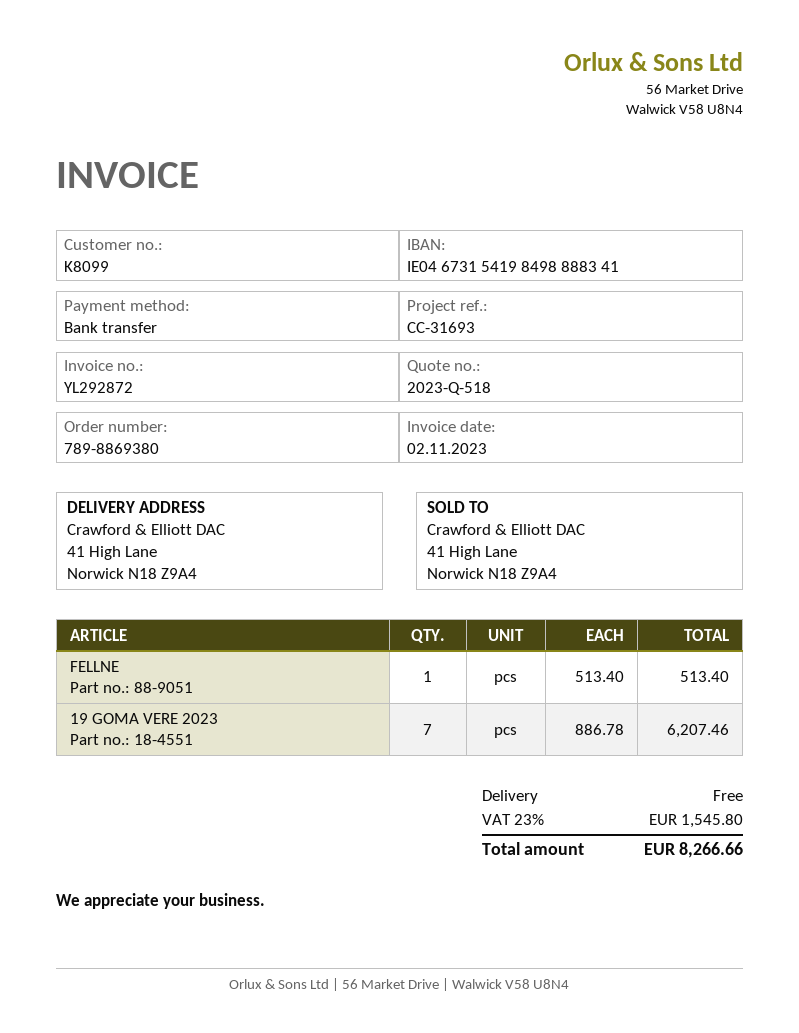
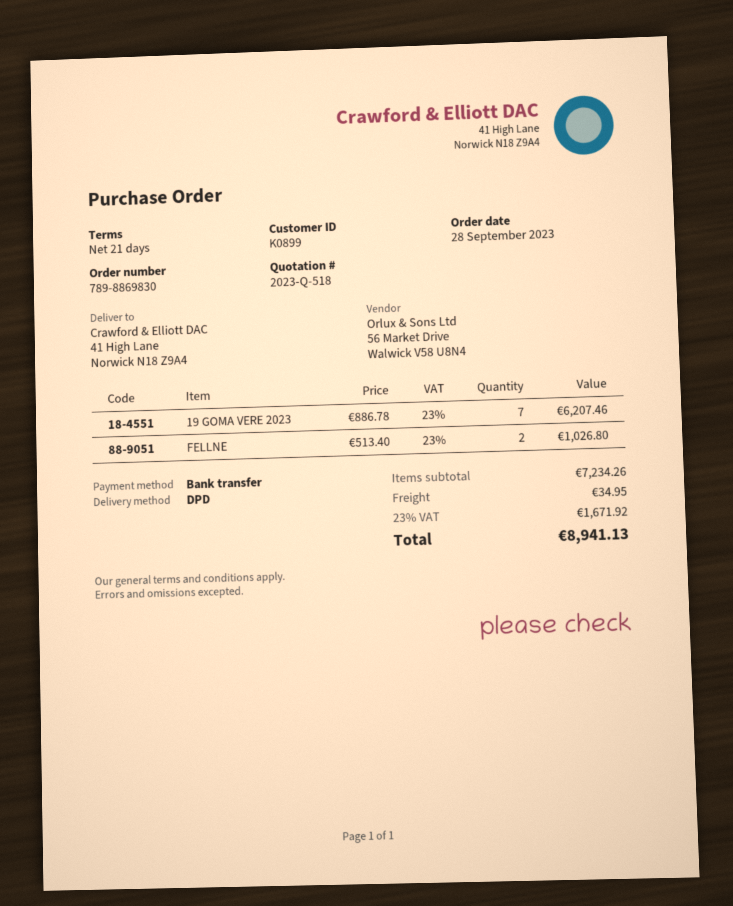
order number: 789-8869380 -> 789-8869830
customer number: K8099 -> K0899
FELLNE: 1 x 513.40 = 513.40 -> 2 x 513.40 = 1026.80
shipping: 0.00 -> 34.95
tax: 23% = 1545.80 -> 23% = 1671.92
total: 8266.66 -> 8941.13

